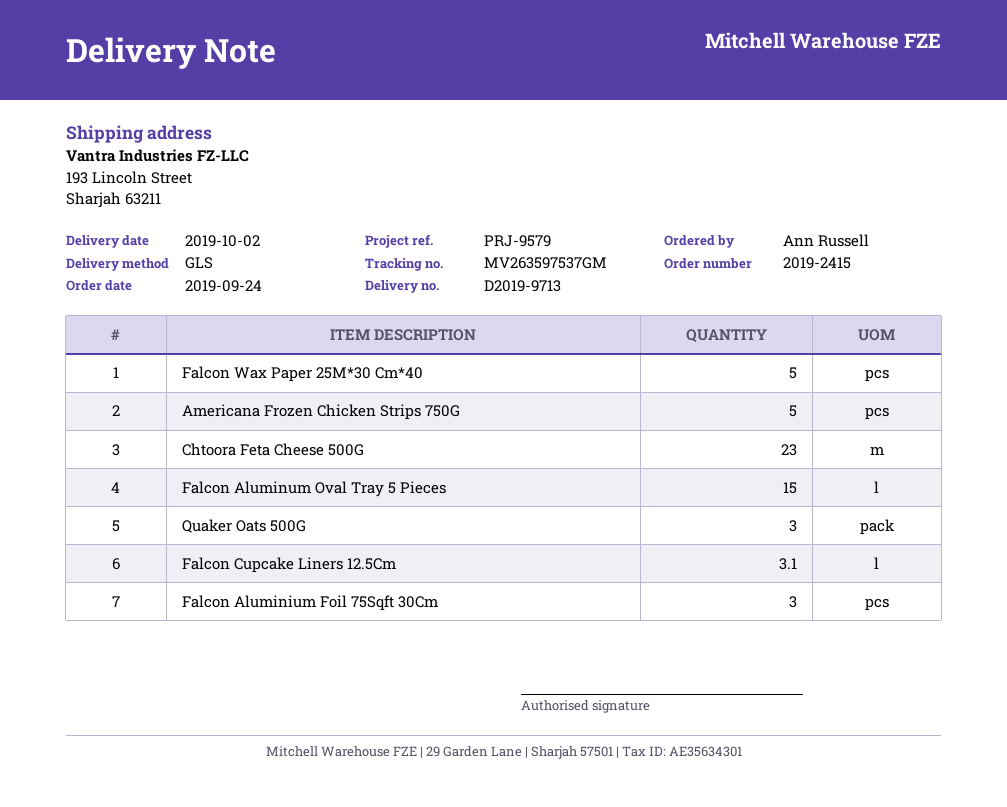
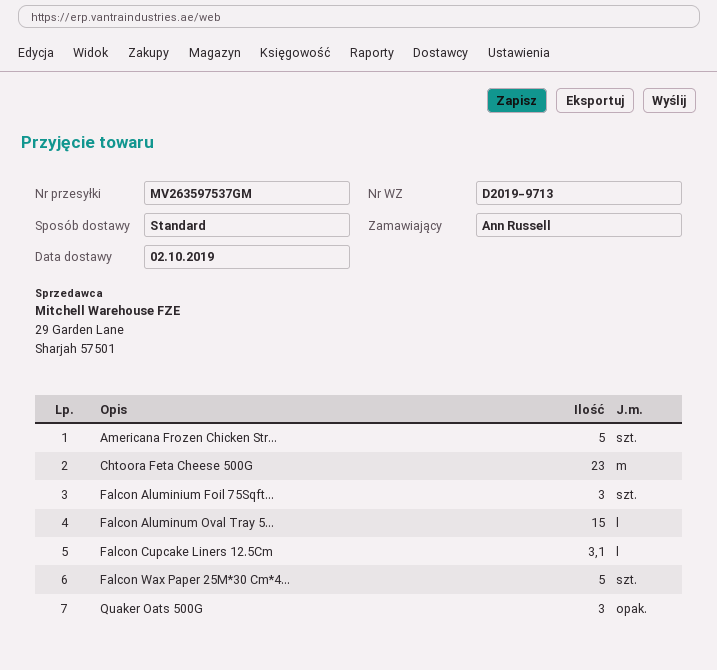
shipping method: GLS -> standard

